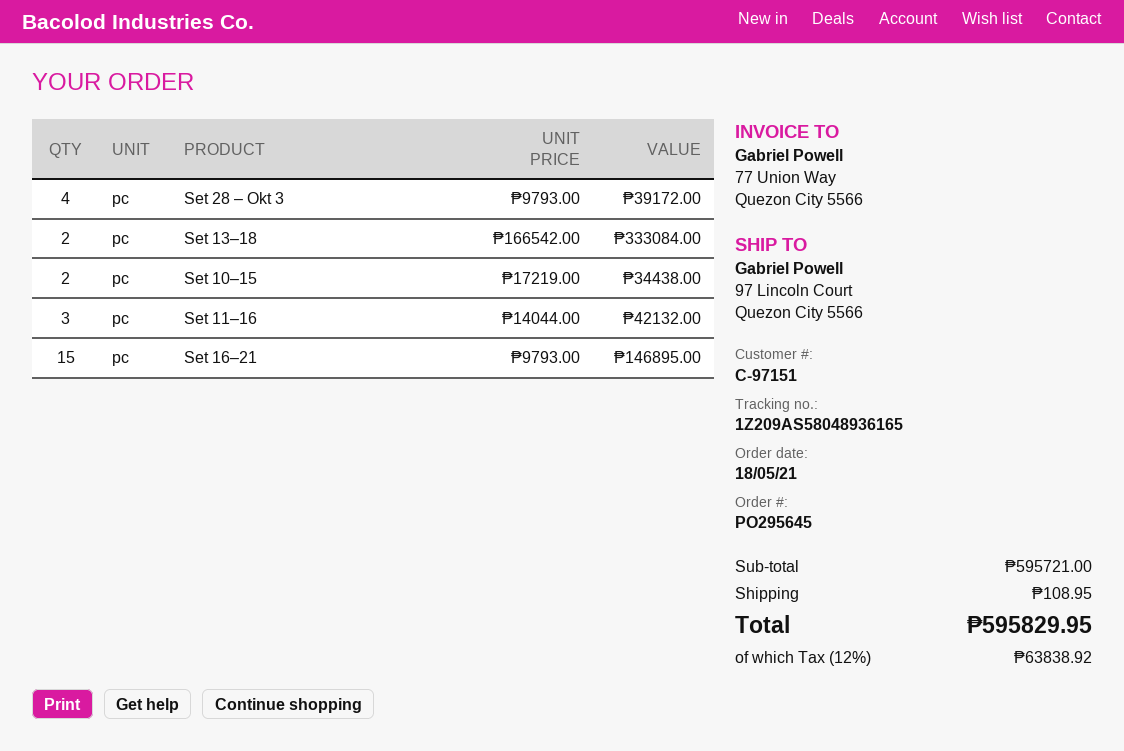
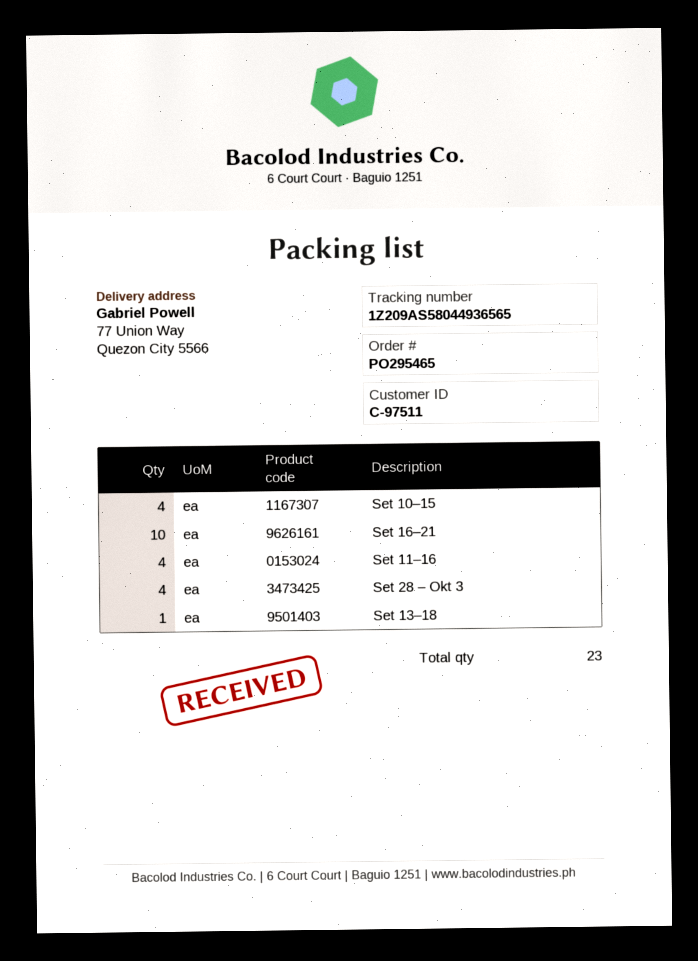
order number: PO295645 -> PO295465
customer number: C-97151 -> C-97511
tracking number: 1Z209AS58048936165 -> 1Z209AS58044936565
ship to: 97 Lincoln Court, Quezon City 5566 -> 77 Union Way, Quezon City 5566
Set 13–18: 2 -> 1
Set 10–15: 2 -> 4
Set 11–16: 3 -> 4
Set 16–21: 15 -> 10

